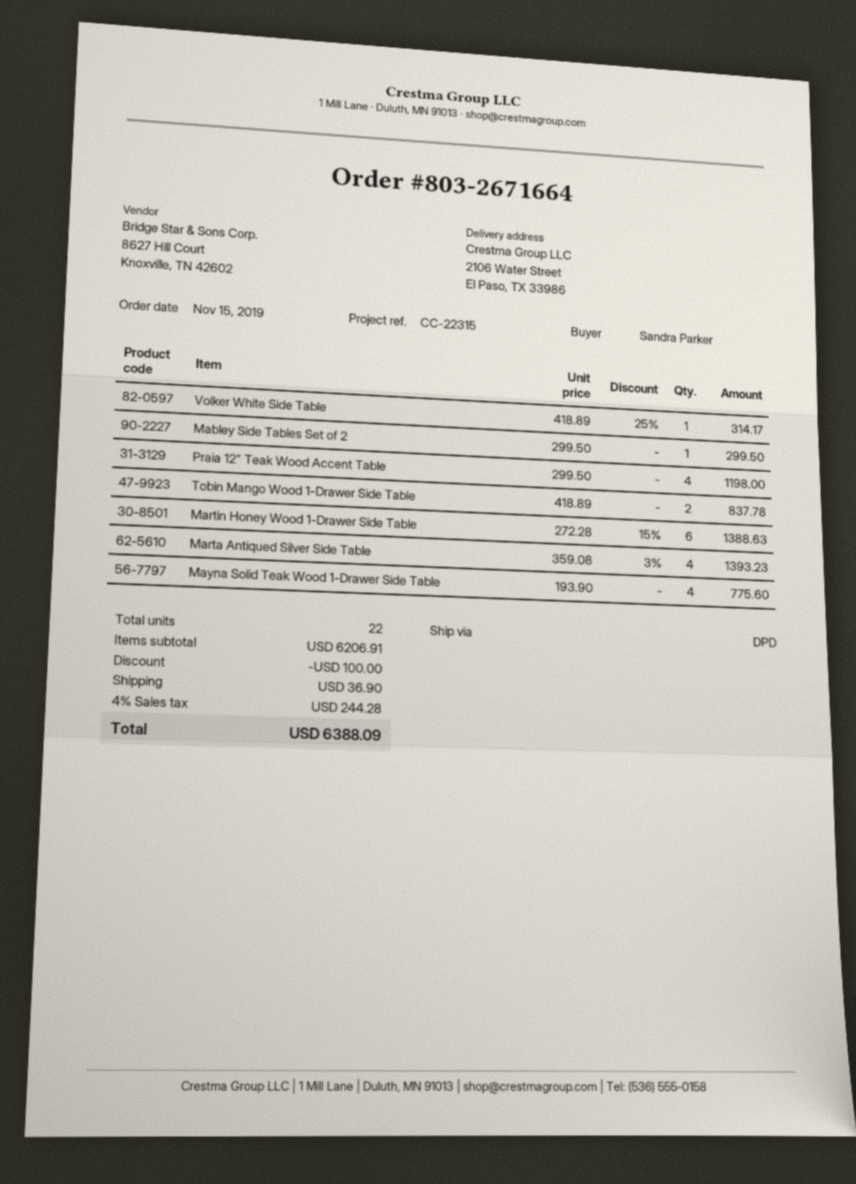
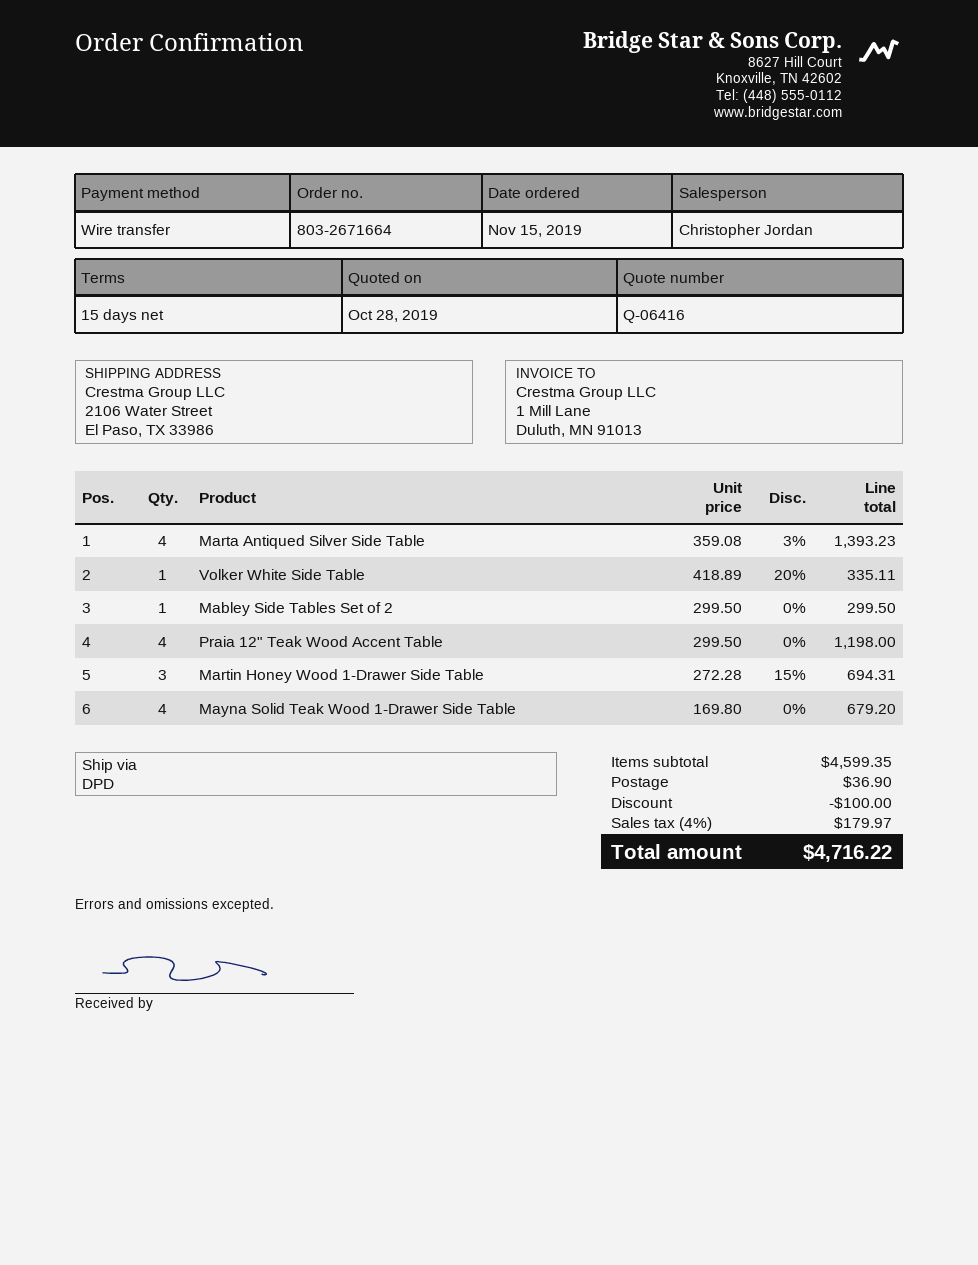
Volker White Side Table: 1 x 418.89 - 25% = 314.17 -> 1 x 418.89 - 20% = 335.11
Tobin Mango Wood 1-Drawer Side Table: 2 x 418.89 = 837.78 -> none
Martin Honey Wood 1-Drawer Side Table: 6 x 272.28 - 15% = 1388.63 -> 3 x 272.28 - 15% = 694.31
Mayna Solid Teak Wood 1-Drawer Side Table: 4 x 193.90 = 775.60 -> 4 x 169.80 = 679.20
subtotal: 6206.91 -> 4599.35
tax: 4% = 244.28 -> 4% = 179.97
total: 6388.09 -> 4716.22

